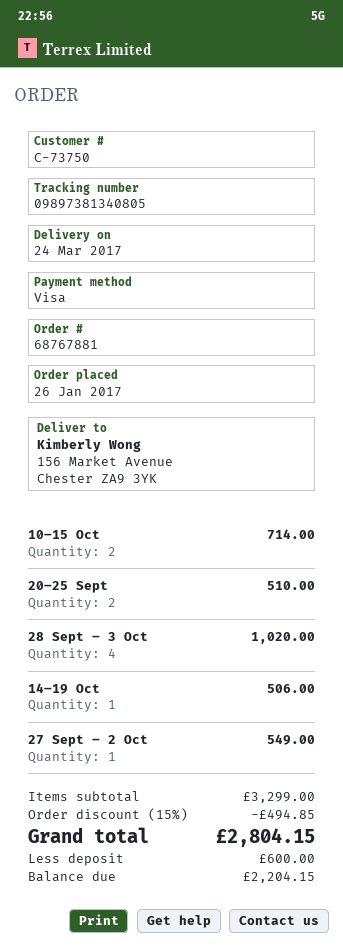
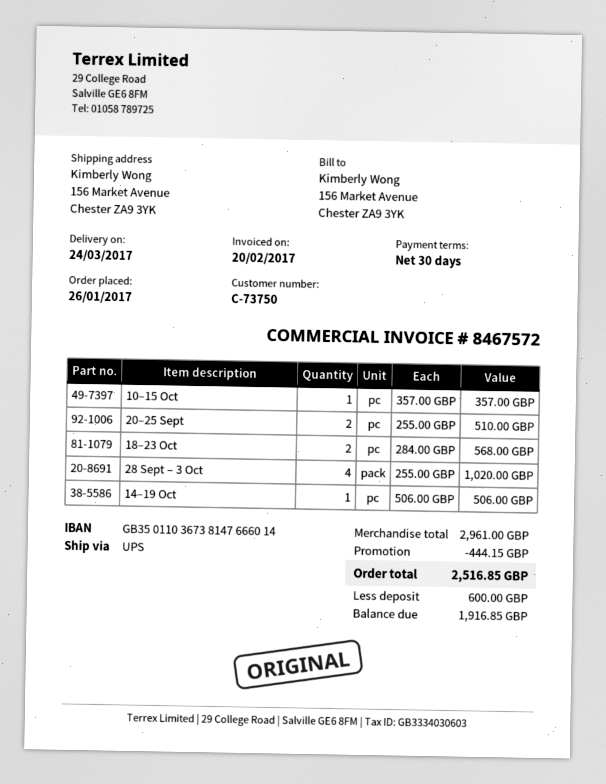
10–15 Oct: 2 for 714.00 -> 1 for 357.00
27 Sept – 2 Oct: 1 for 549.00 -> none
18–23 Oct: none -> 2 for 568.00
subtotal: 3299.00 -> 2961.00
discount: 494.85 -> 444.15
total: 2804.15 -> 2516.85
balance: 2204.15 -> 1916.85

